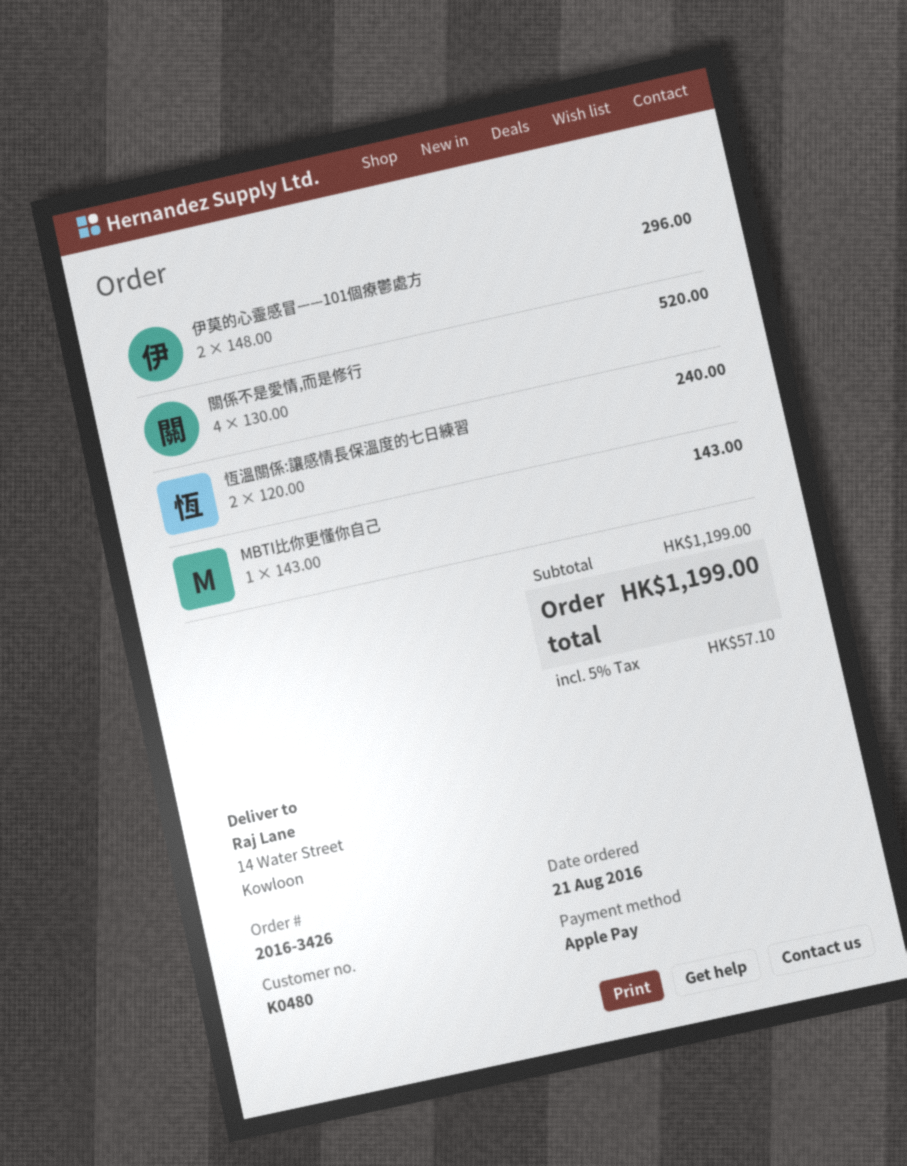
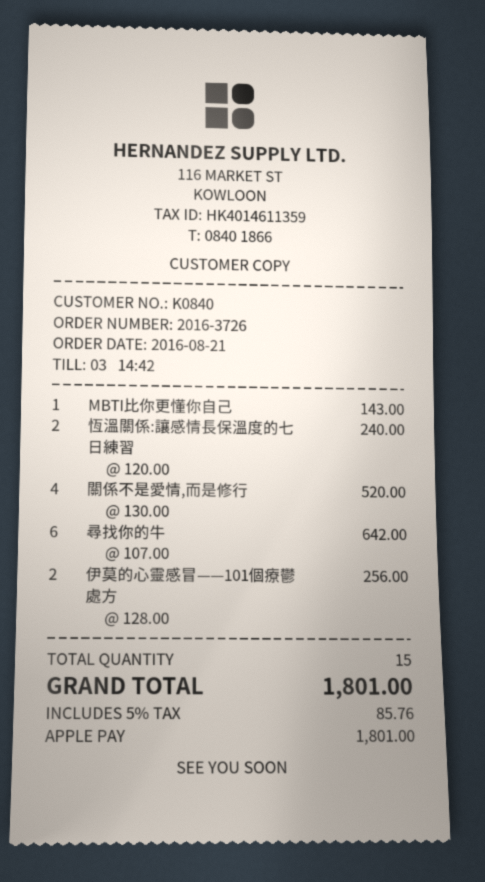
order number: 2016-3426 -> 2016-3726
customer number: K0480 -> K0840
伊莫的心靈感冒——101個療鬱處方: 2 x 148.00 = 296.00 -> 2 x 128.00 = 256.00
尋找你的牛: none -> 6 x 107.00 = 642.00
tax: 5% = 57.10 -> 5% = 85.76
total: 1199.00 -> 1801.00

